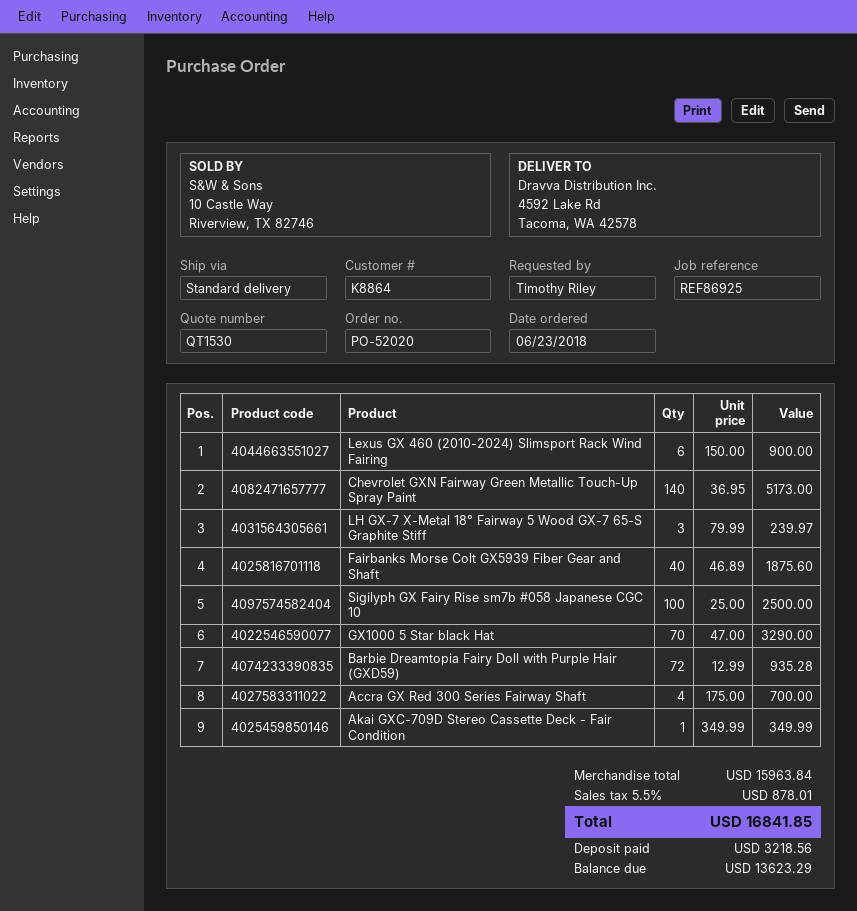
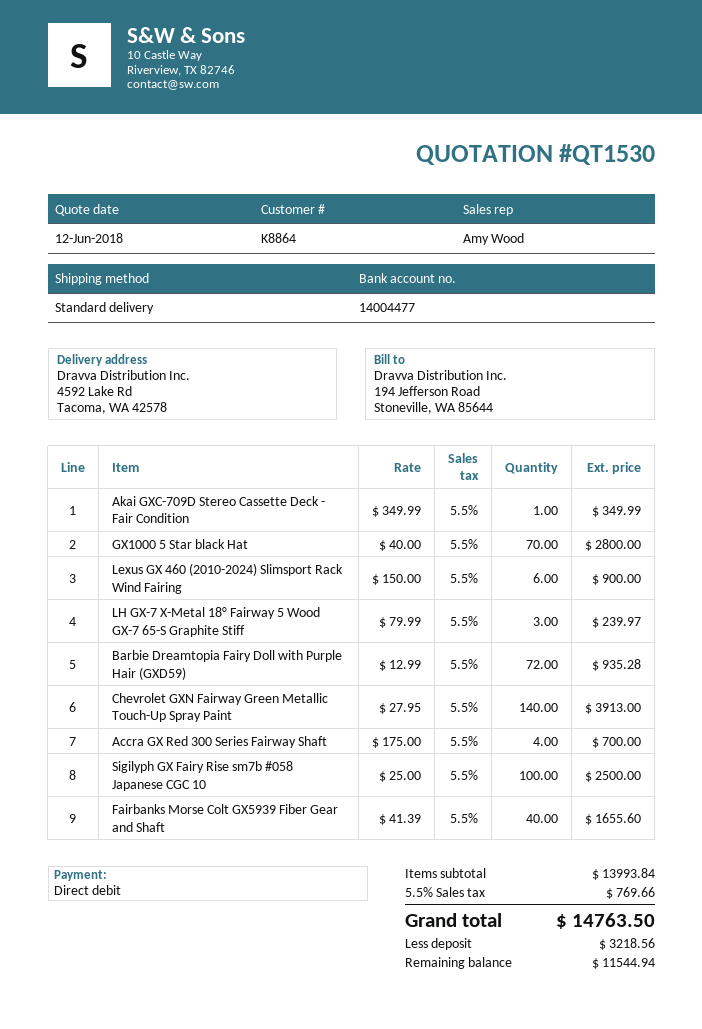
Chevrolet GXN Fairway Green Metallic Touch-Up Spray Paint: 140 x 36.95 = 5173.00 -> 140 x 27.95 = 3913.00
Fairbanks Morse Colt GX5939 Fiber Gear and Shaft: 40 x 46.89 = 1875.60 -> 40 x 41.39 = 1655.60
GX1000 5 Star black Hat: 70 x 47.00 = 3290.00 -> 70 x 40.00 = 2800.00
subtotal: 15963.84 -> 13993.84
tax: 5.5% = 878.01 -> 5.5% = 769.66
total: 16841.85 -> 14763.50
balance: 13623.29 -> 11544.94

